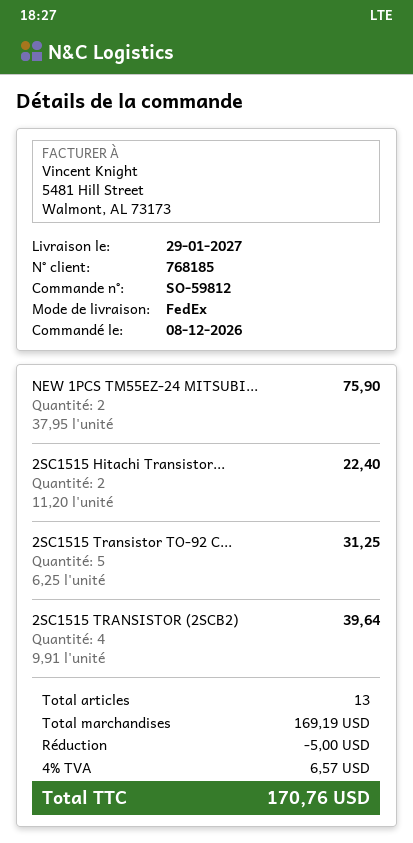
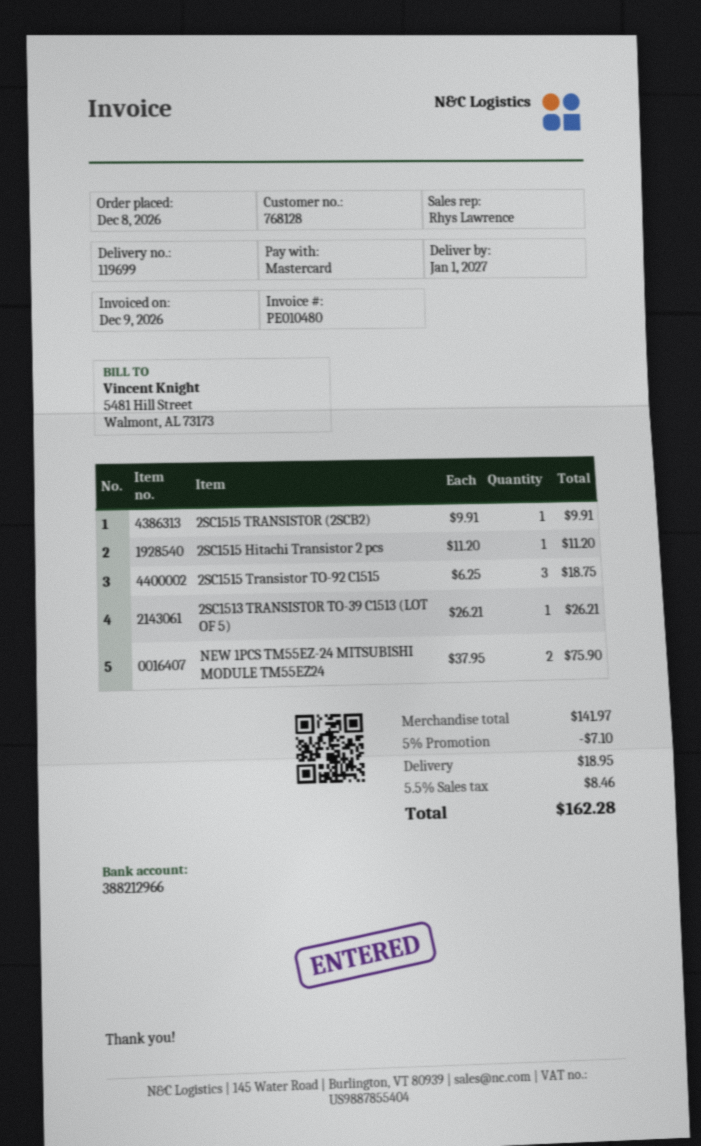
delivery date: 2027-01-29 -> 2027-01-01
customer number: 768185 -> 768128
2SC1515 Hitachi Transistor...: 2 x 11.20 = 22.40 -> 1 x 11.20 = 11.20
2SC1515 Transistor TO-92 C...: 5 x 6.25 = 31.25 -> 3 x 6.25 = 18.75
2SC1515 TRANSISTOR (2SCB2): 4 x 9.91 = 39.64 -> 1 x 9.91 = 9.91
2SC1513 TRANSISTOR TO-39 C1513 (LOT OF 5): none -> 1 x 26.21 = 26.21
subtotal: 169.19 -> 141.97
discount: 5.00 -> 7.10
shipping: none -> 18.95
tax: 4% = 6.57 -> 5.5% = 8.46
total: 170.76 -> 162.28

